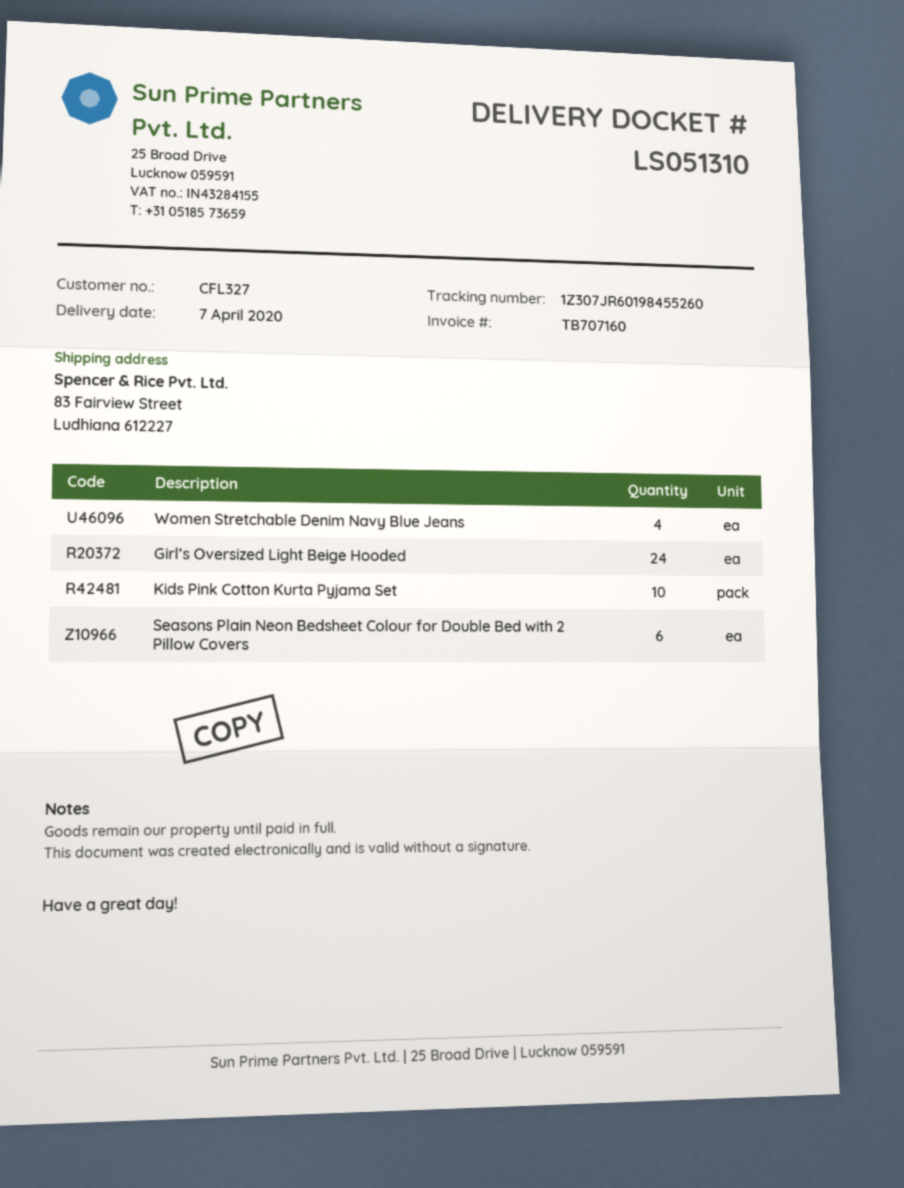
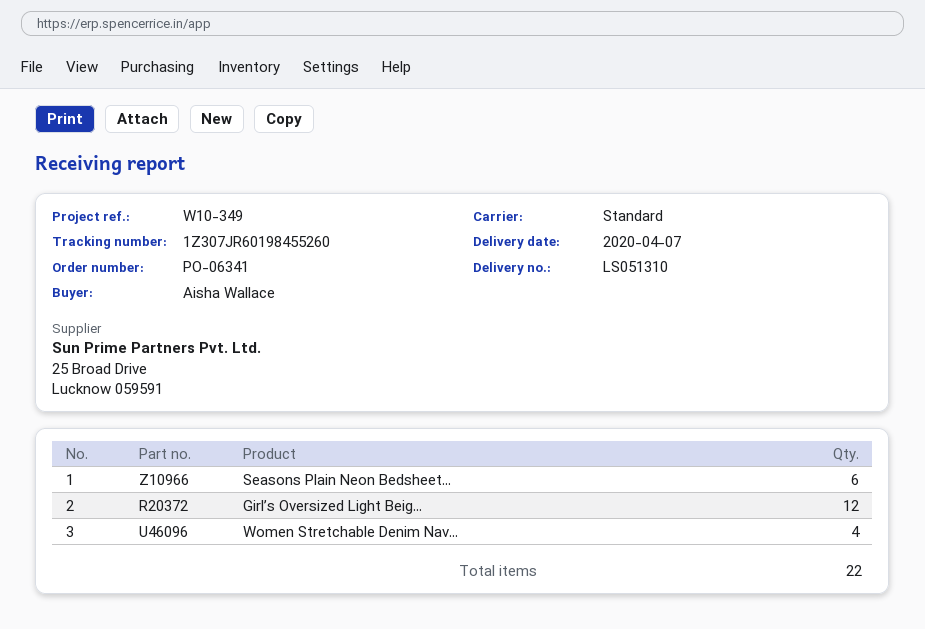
Girl’s Oversized Light Beige Hooded: 24 -> 12
Kids Pink Cotton Kurta Pyjama Set: 10 -> none

